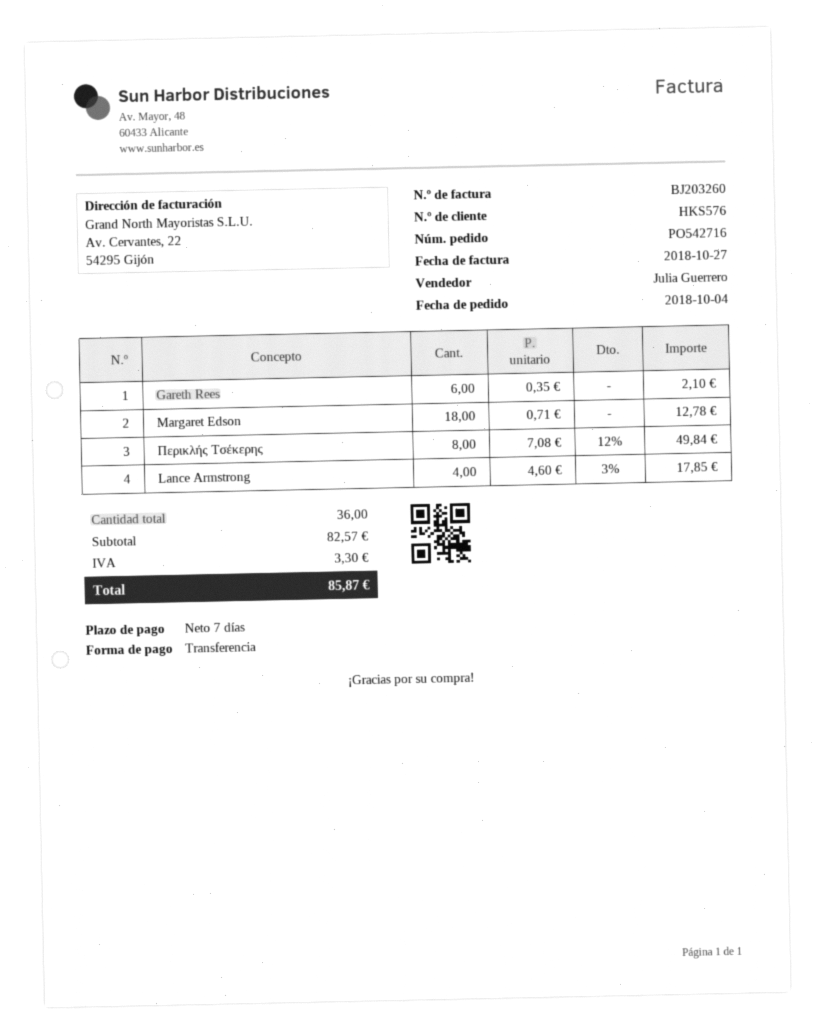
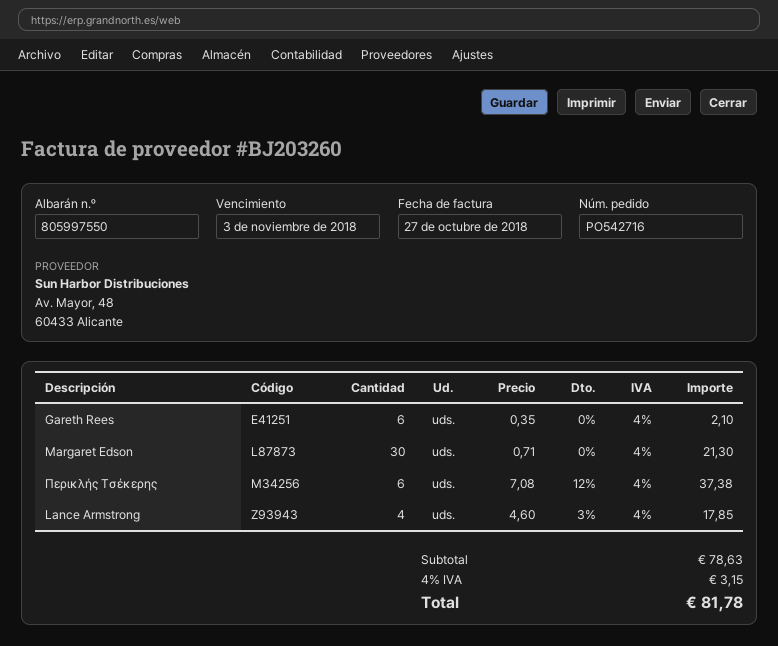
Margaret Edson: 18 x 0.71 = 12.78 -> 30 x 0.71 = 21.30
Περικλής Τσέκερης: 8 x 7.08 - 12% = 49.84 -> 6 x 7.08 - 12% = 37.38
subtotal: 82.57 -> 78.63
tax: 3.30 -> 3.15
total: 85.87 -> 81.78

